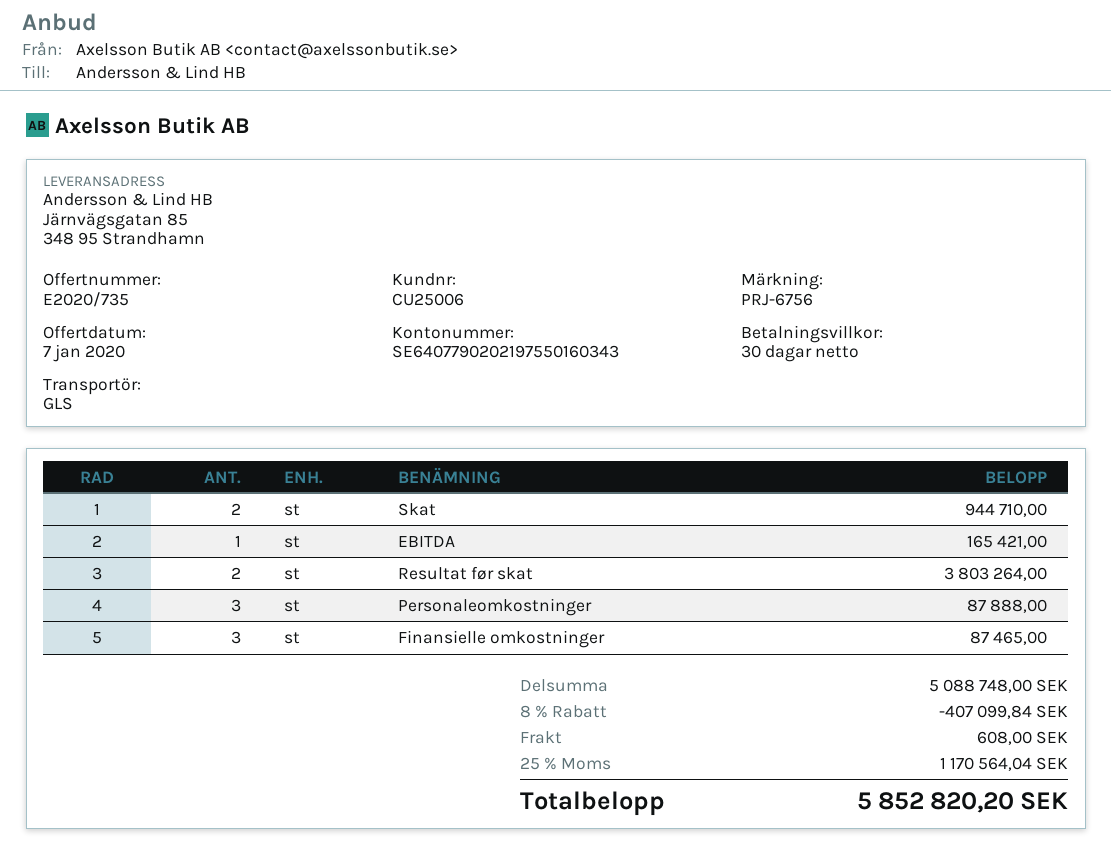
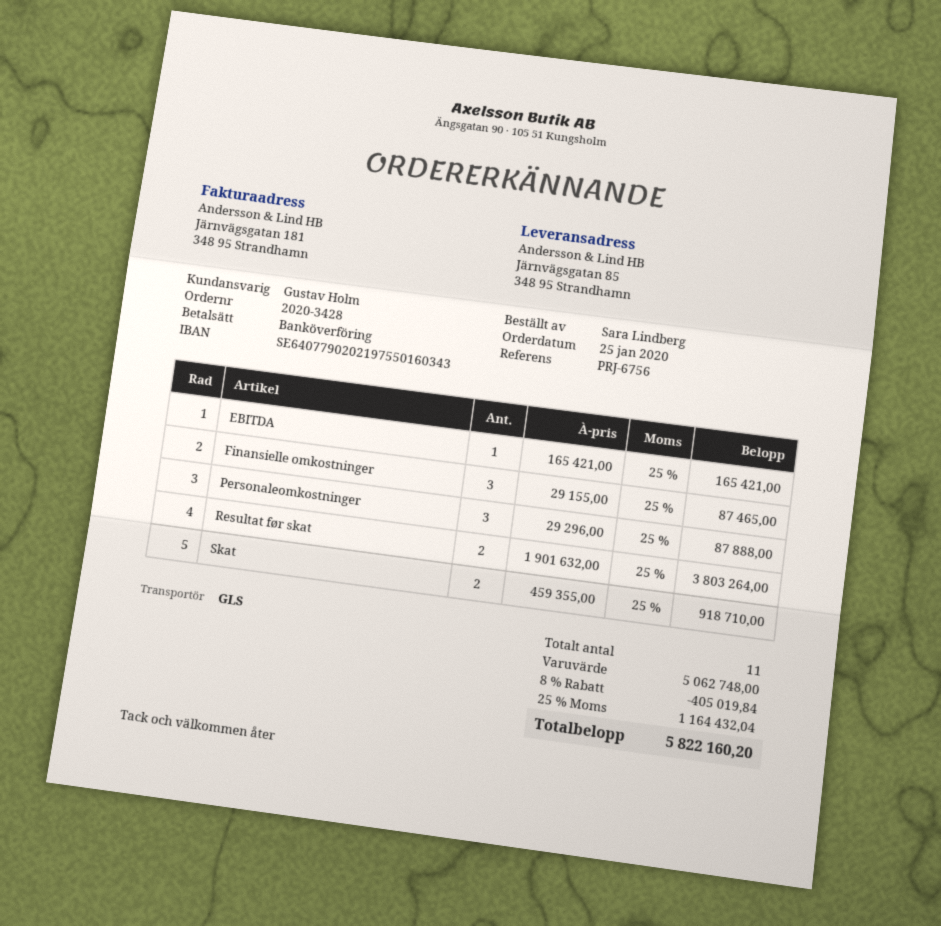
Skat: 2 for 944710.00 -> 2 for 918710.00
subtotal: 5088748.00 -> 5062748.00
discount: 8% = 407099.84 -> 8% = 405019.84
shipping: 608.00 -> none
tax: 25% = 1170564.04 -> 25% = 1164432.04
total: 5852820.20 -> 5822160.20

